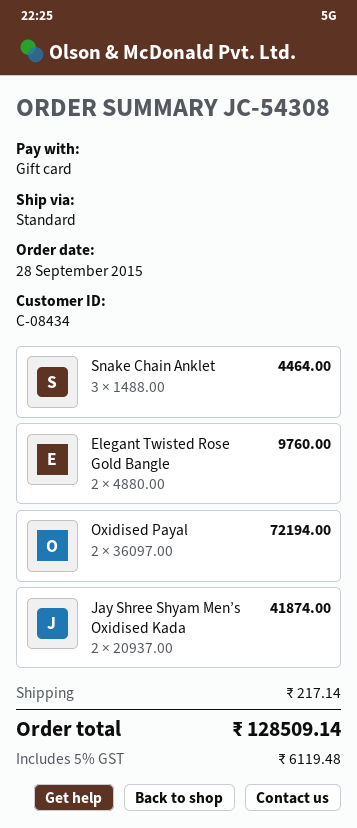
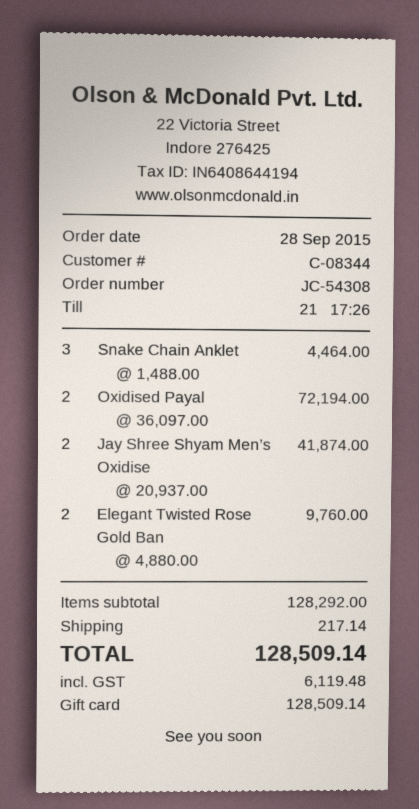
customer number: C-08434 -> C-08344

